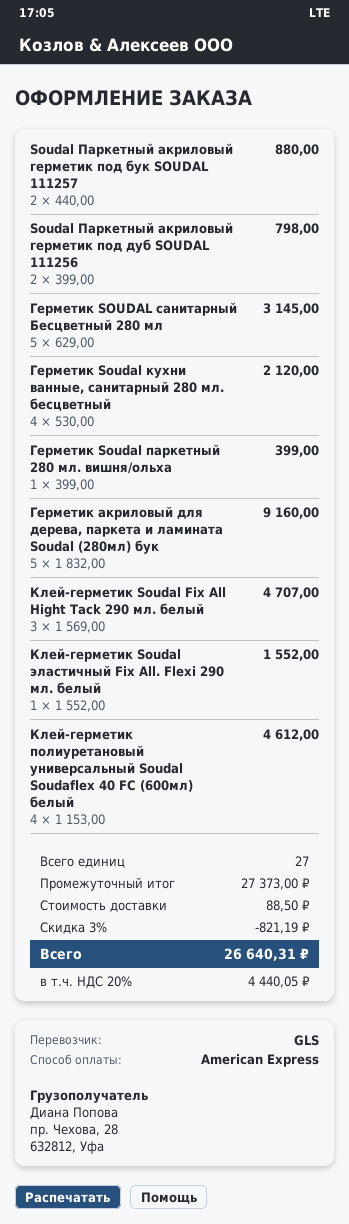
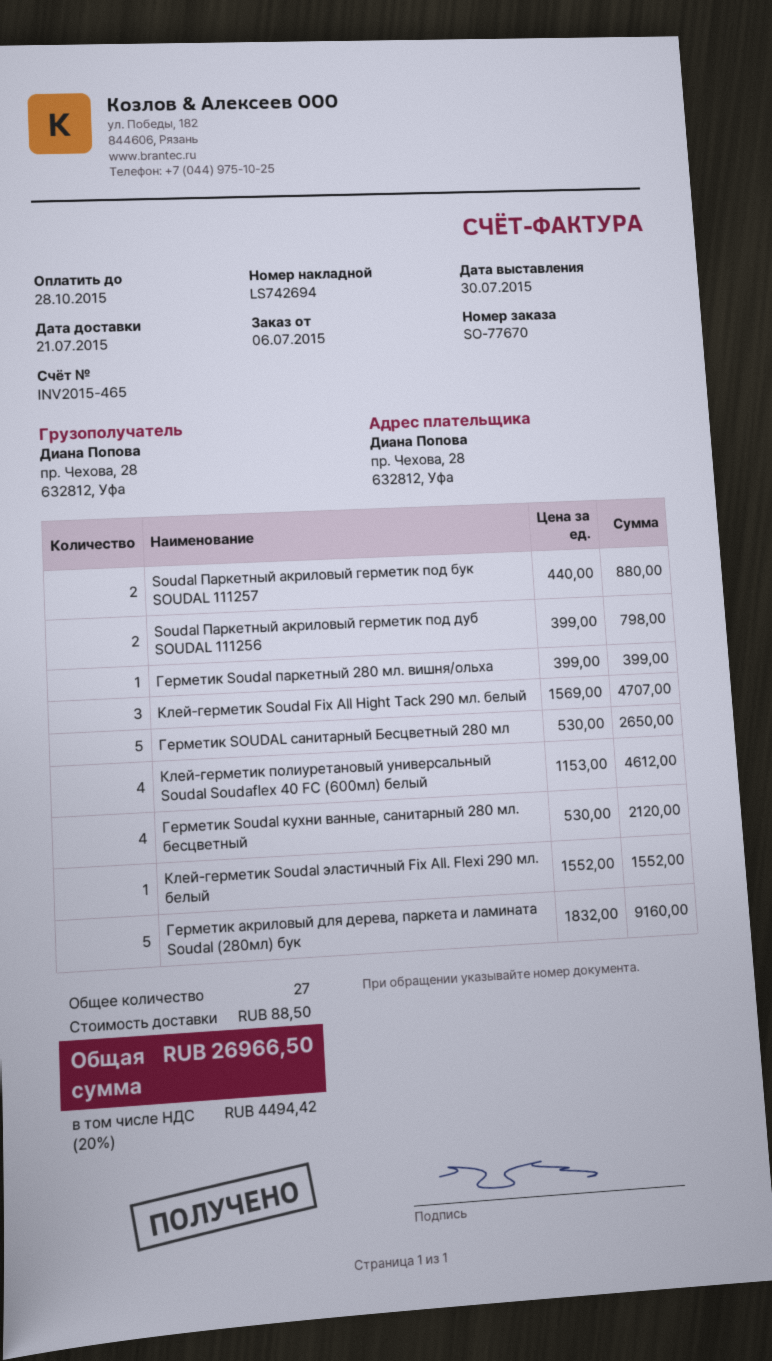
Герметик SOUDAL санитарный Бесцветный 280 мл: 5 x 629.00 = 3145.00 -> 5 x 530.00 = 2650.00
discount: 3% = 821.19 -> none
tax: 20% = 4440.05 -> 20% = 4494.42
total: 26640.31 -> 26966.50

